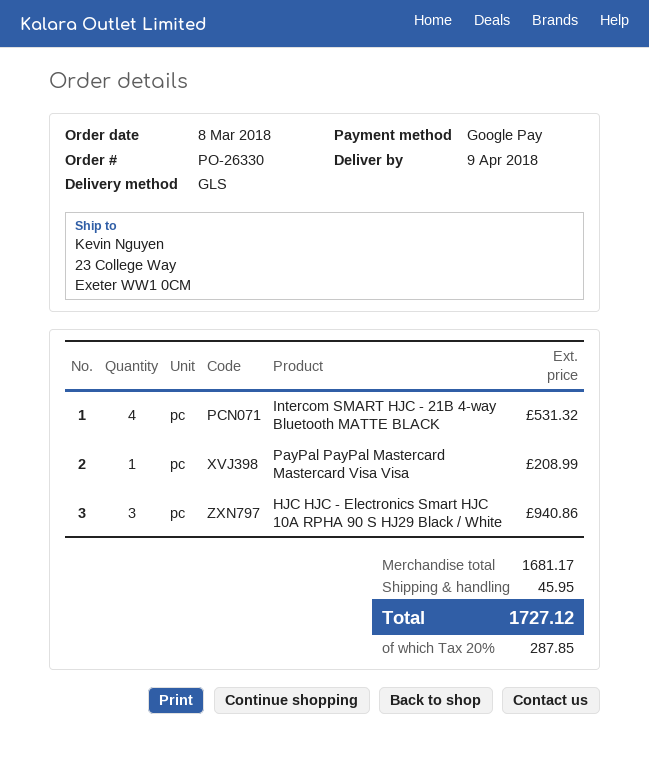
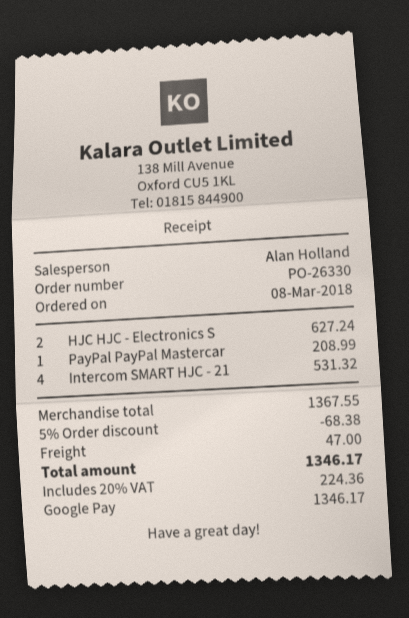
HJC HJC - Electronics Smart HJC 10A RPHA 90 S HJ29 Black / White: 3 for 940.86 -> 2 for 627.24
subtotal: 1681.17 -> 1367.55
discount: none -> 5% = 68.38
shipping: 45.95 -> 47.00
tax: 20% = 287.85 -> 20% = 224.36
total: 1727.12 -> 1346.17

